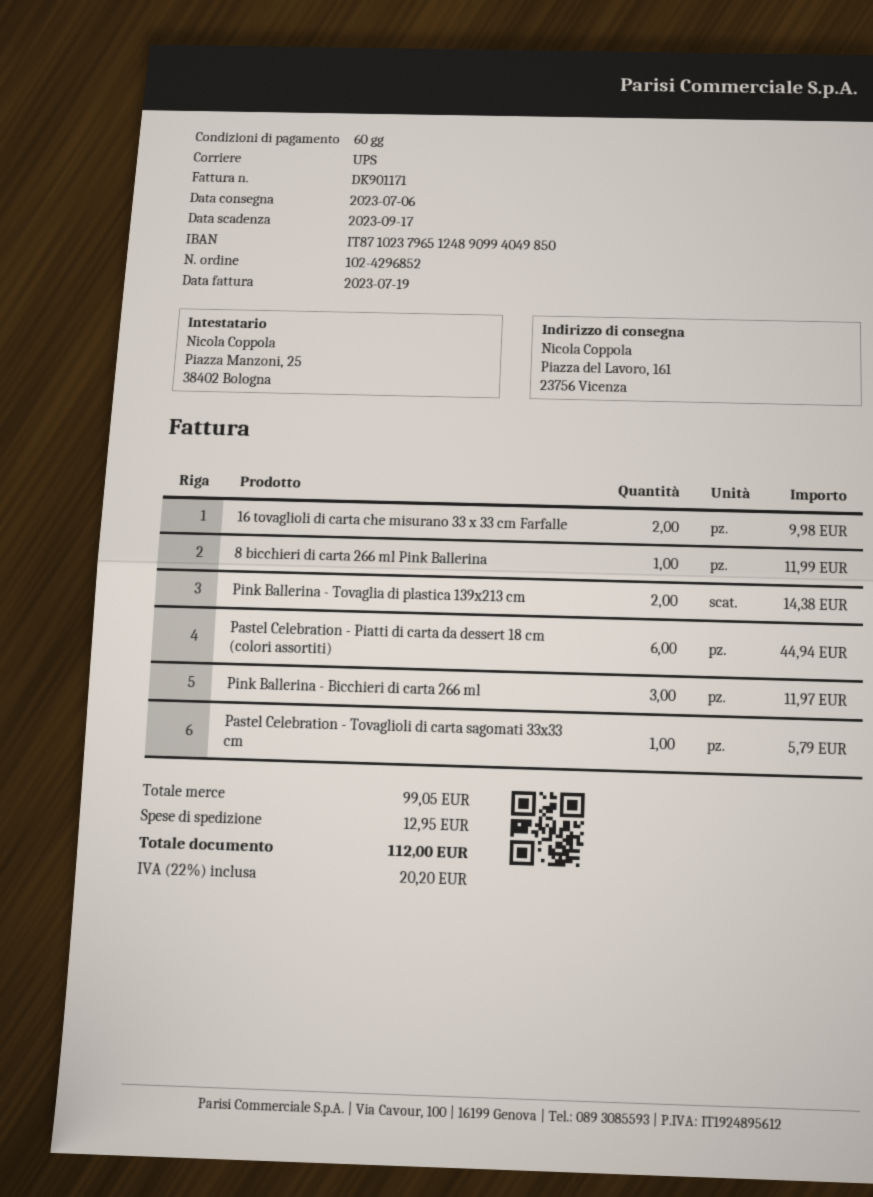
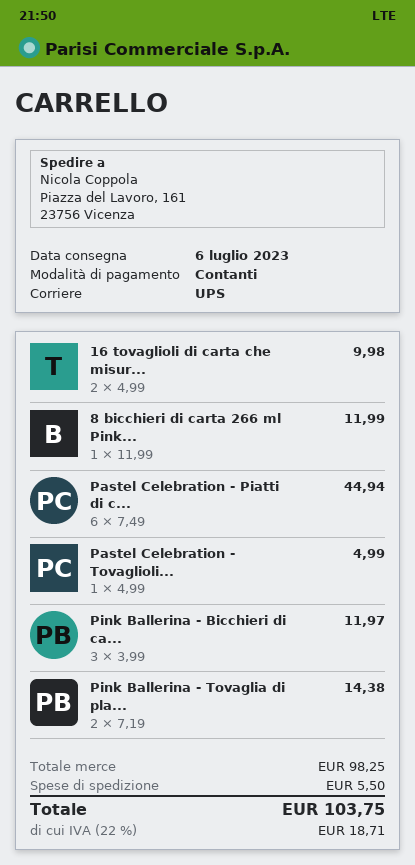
Pastel Celebration - Tovaglioli di carta sagomati 33x33 cm: 1 for 5.79 -> 1 for 4.99
subtotal: 99.05 -> 98.25
shipping: 12.95 -> 5.50
tax: 22% = 20.20 -> 22% = 18.71
total: 112.00 -> 103.75

